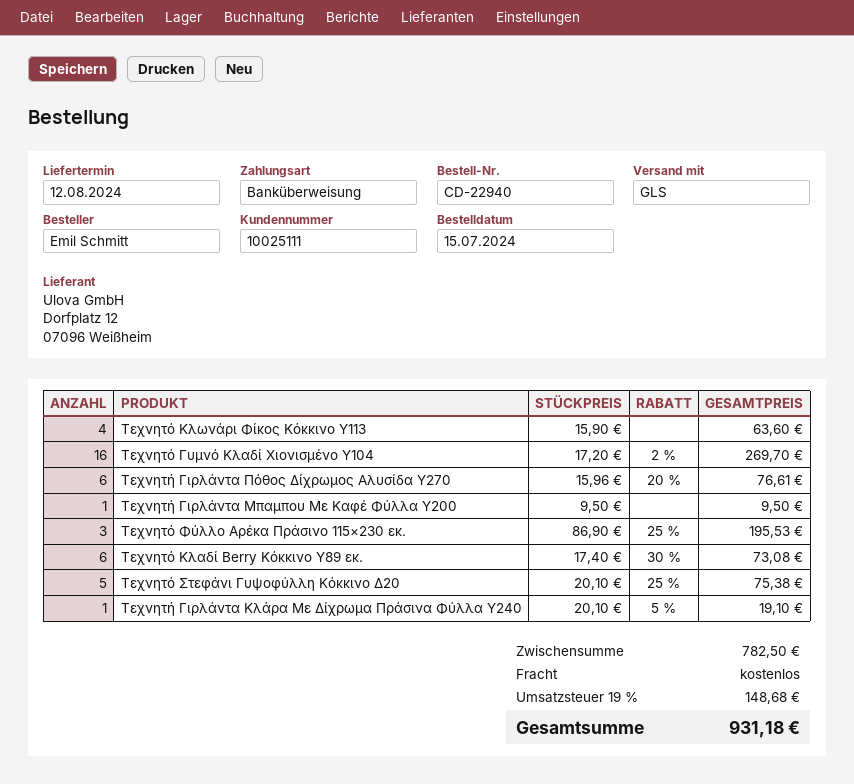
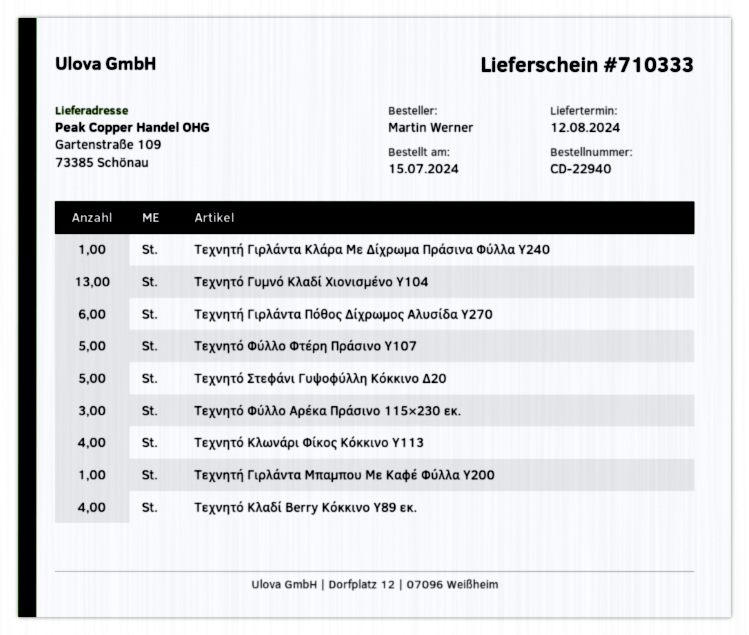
ordered by: Emil Schmitt -> Martin Werner
Τεχνητό Γυμνό Κλαδί Χιονισμένο Υ104: 16 -> 13
Τεχνητό Κλαδί Berry Κόκκινο Υ89 εκ.: 6 -> 4
Τεχνητό Φύλλο Φτέρη Πράσινο Υ107: none -> 5

